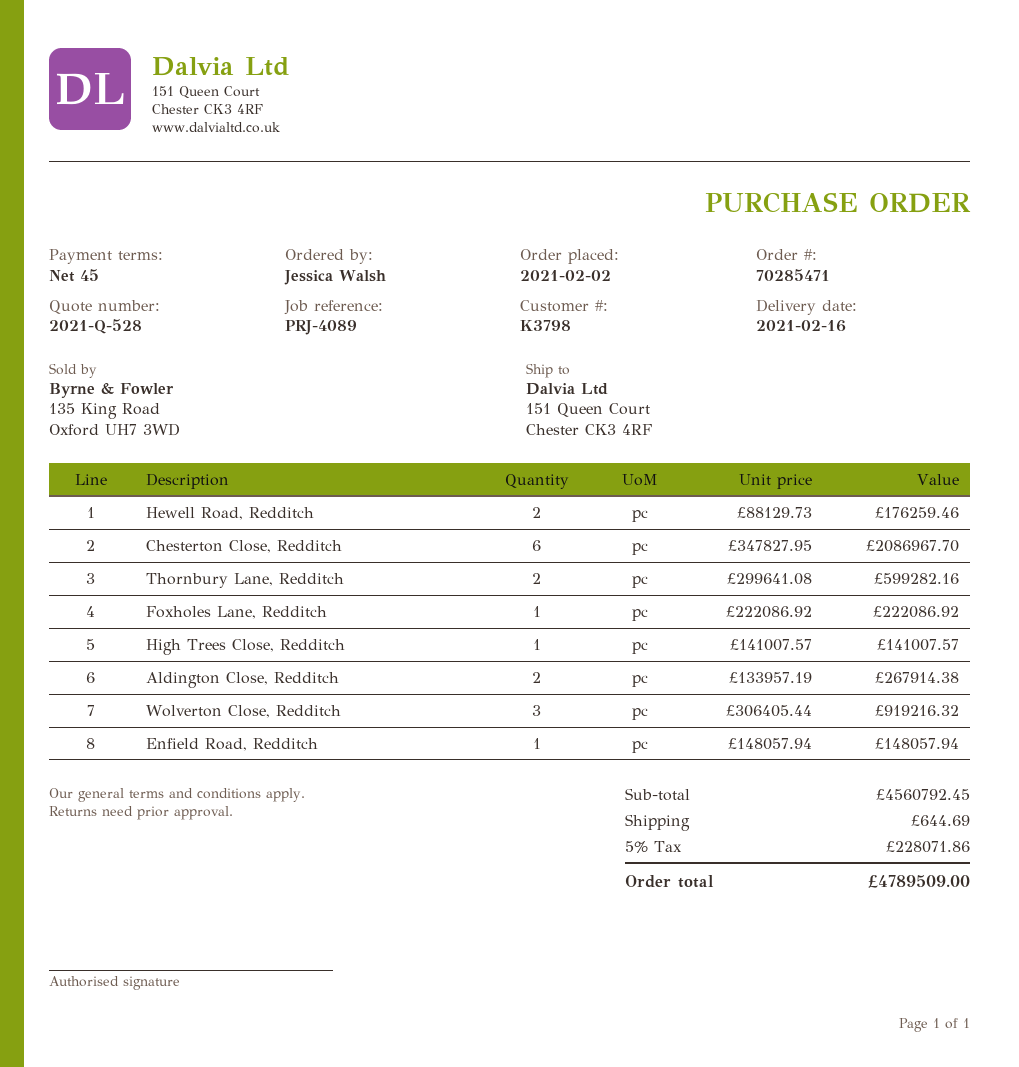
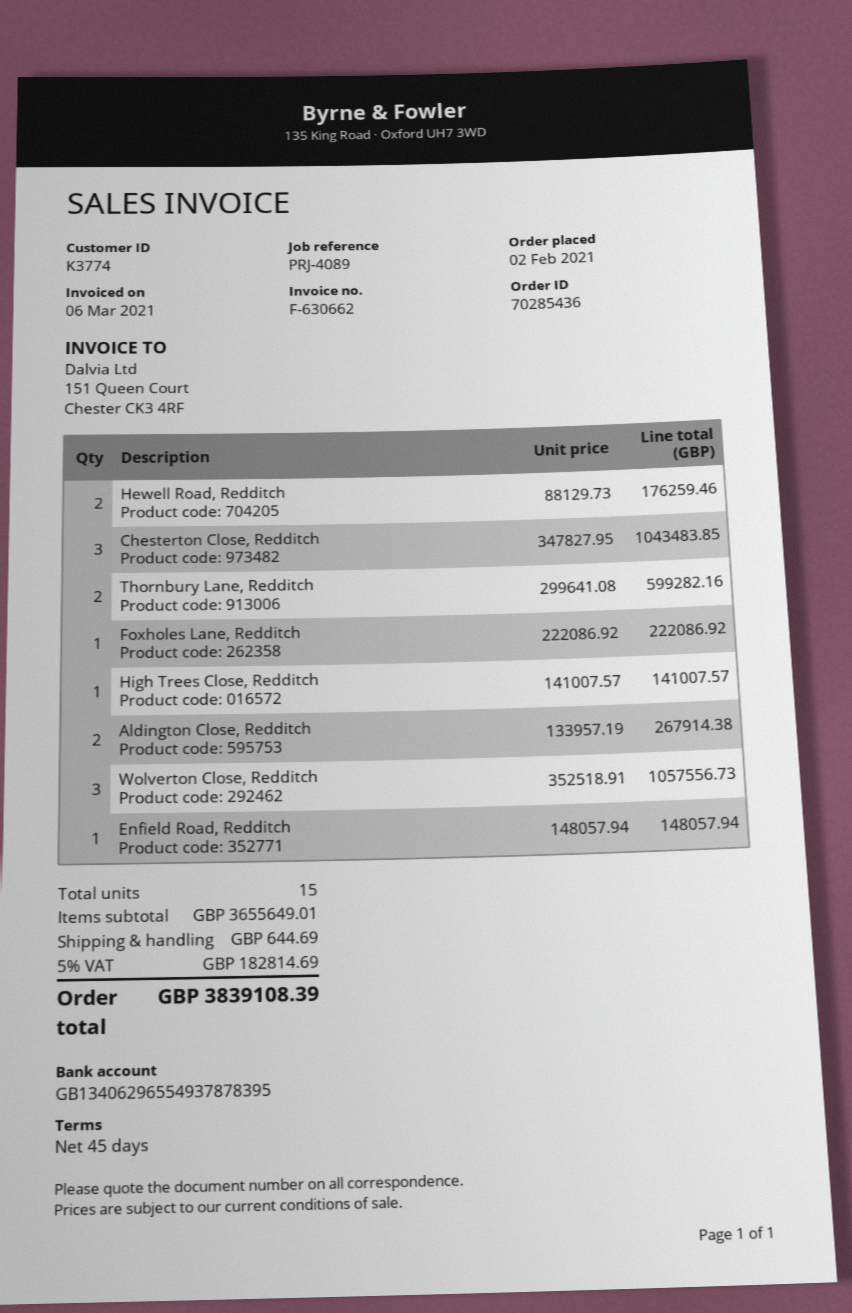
order number: 70285471 -> 70285436
customer number: K3798 -> K3774
Chesterton Close, Redditch: 6 x 347827.95 = 2086967.70 -> 3 x 347827.95 = 1043483.85
Wolverton Close, Redditch: 3 x 306405.44 = 919216.32 -> 3 x 352518.91 = 1057556.73
subtotal: 4560792.45 -> 3655649.01
tax: 5% = 228071.86 -> 5% = 182814.69
total: 4789509.00 -> 3839108.39

